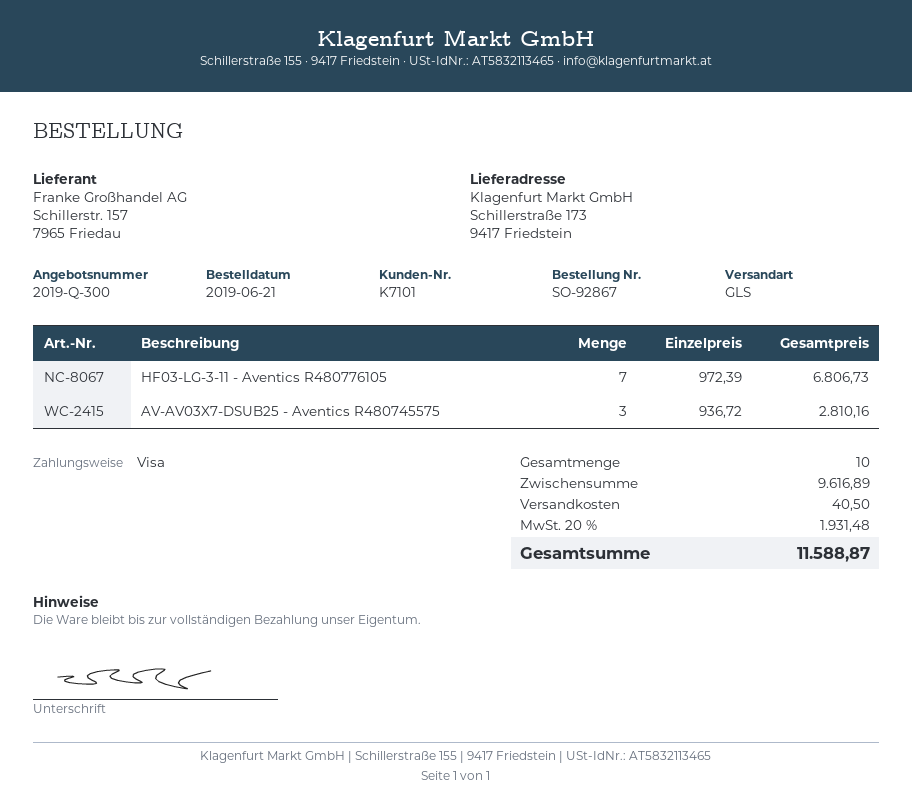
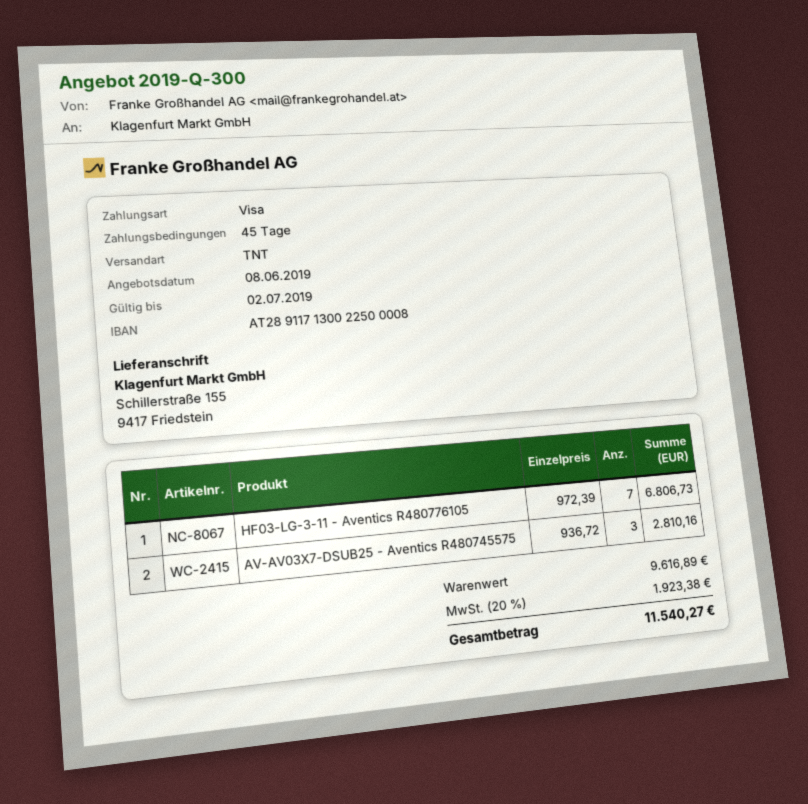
shipping method: GLS -> TNT
ship to: Schillerstraße 173, 9417 Friedstein -> Schillerstraße 155, 9417 Friedstein
shipping: 40.50 -> none
tax: 20% = 1931.48 -> 20% = 1923.38
total: 11588.87 -> 11540.27

